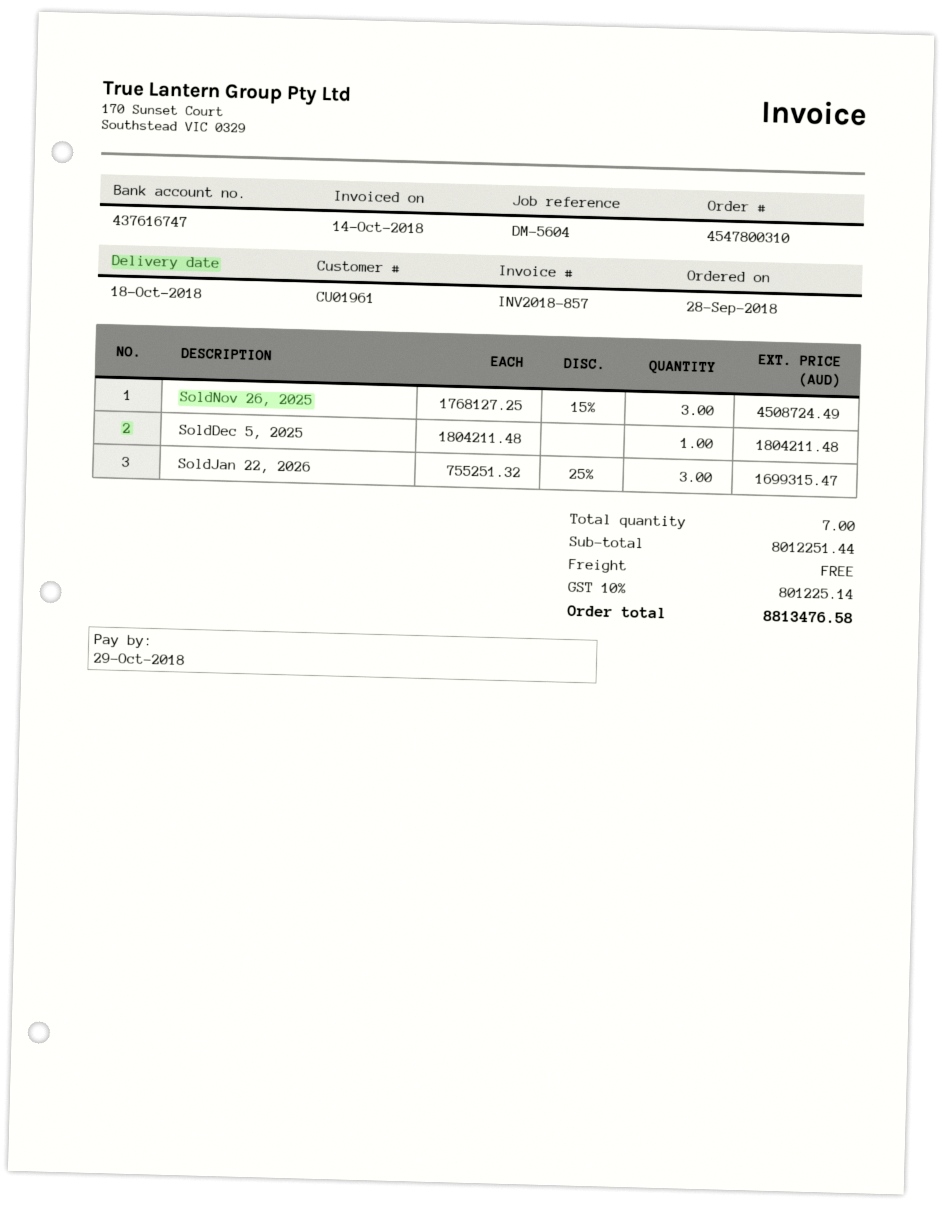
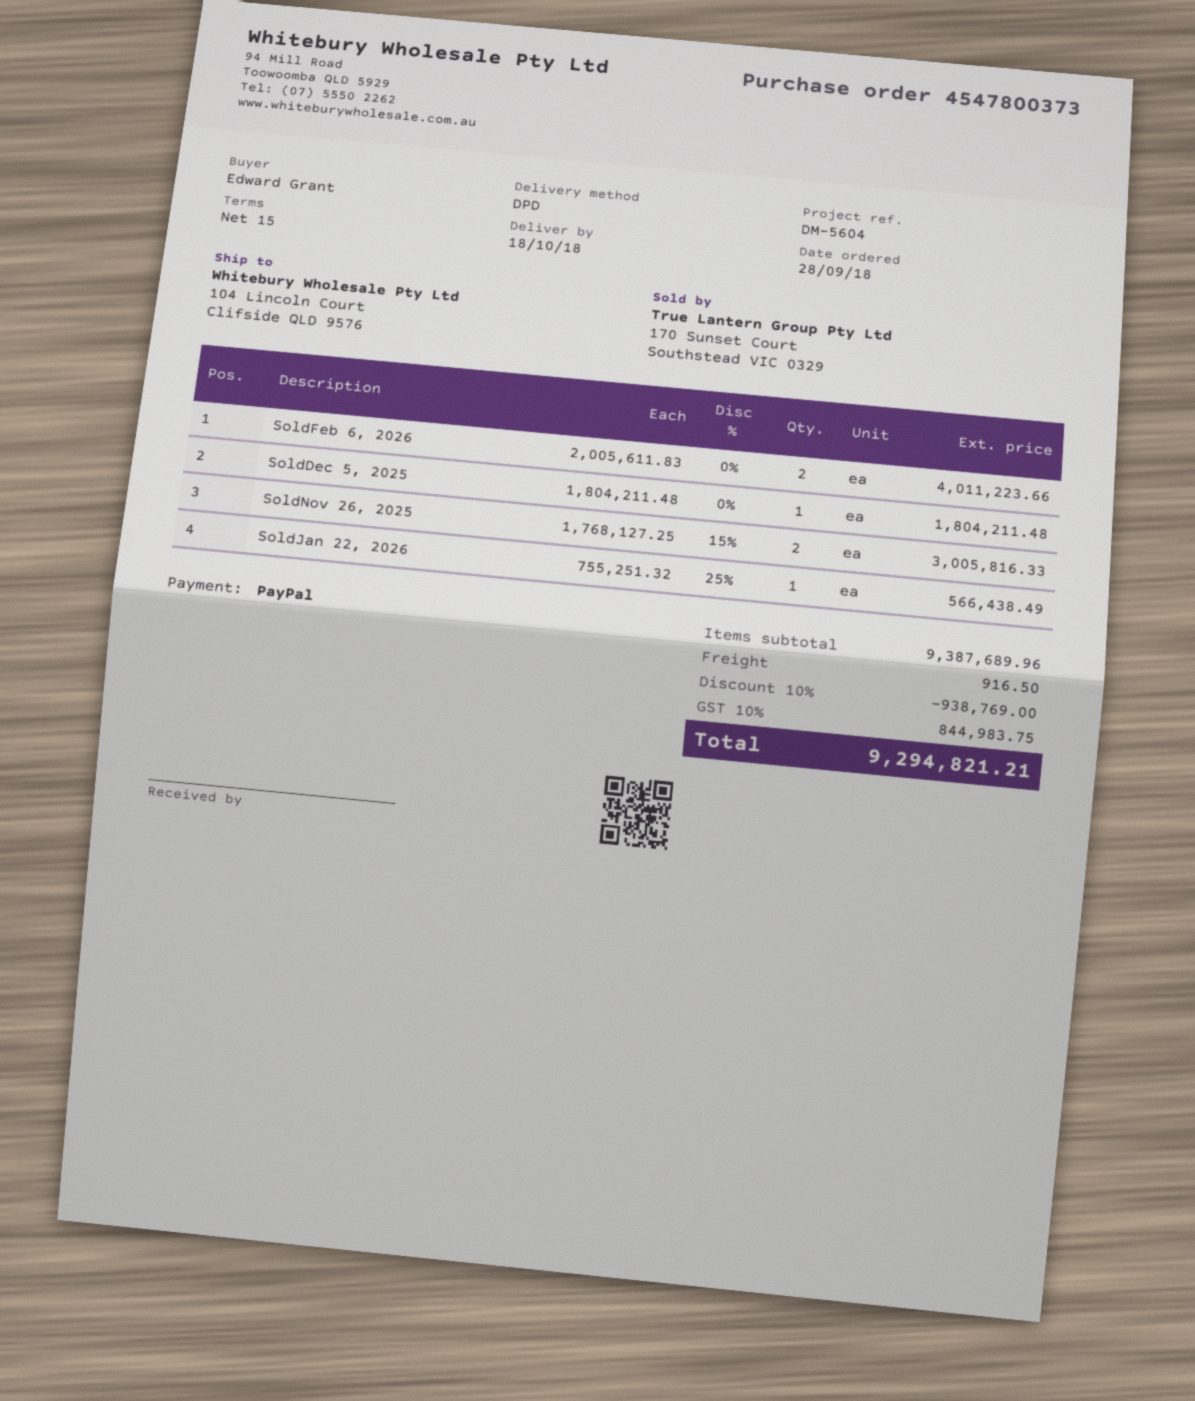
order number: 4547800310 -> 4547800373
SoldNov 26, 2025: 3 x 1768127.25 - 15% = 4508724.49 -> 2 x 1768127.25 - 15% = 3005816.33
SoldJan 22, 2026: 3 x 755251.32 - 25% = 1699315.47 -> 1 x 755251.32 - 25% = 566438.49
SoldFeb 6, 2026: none -> 2 x 2005611.83 = 4011223.66
subtotal: 8012251.44 -> 9387689.96
discount: none -> 10% = 938769.00
shipping: 0.00 -> 916.50
tax: 10% = 801225.14 -> 10% = 844983.75
total: 8813476.58 -> 9294821.21

